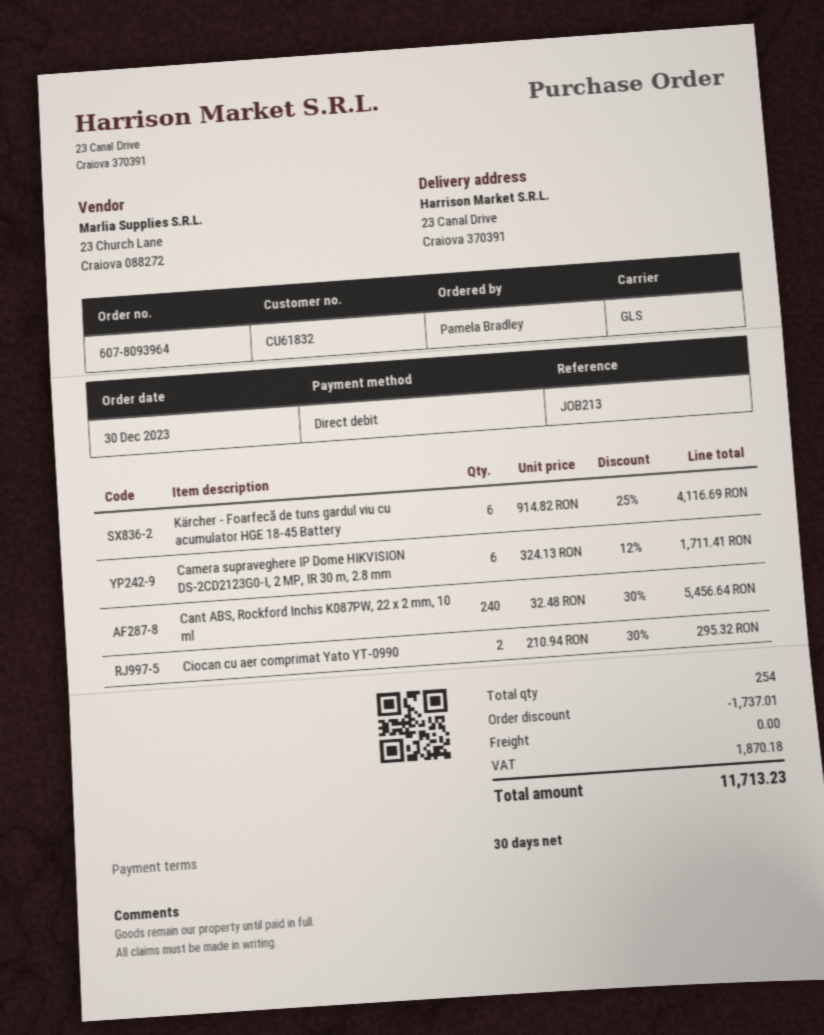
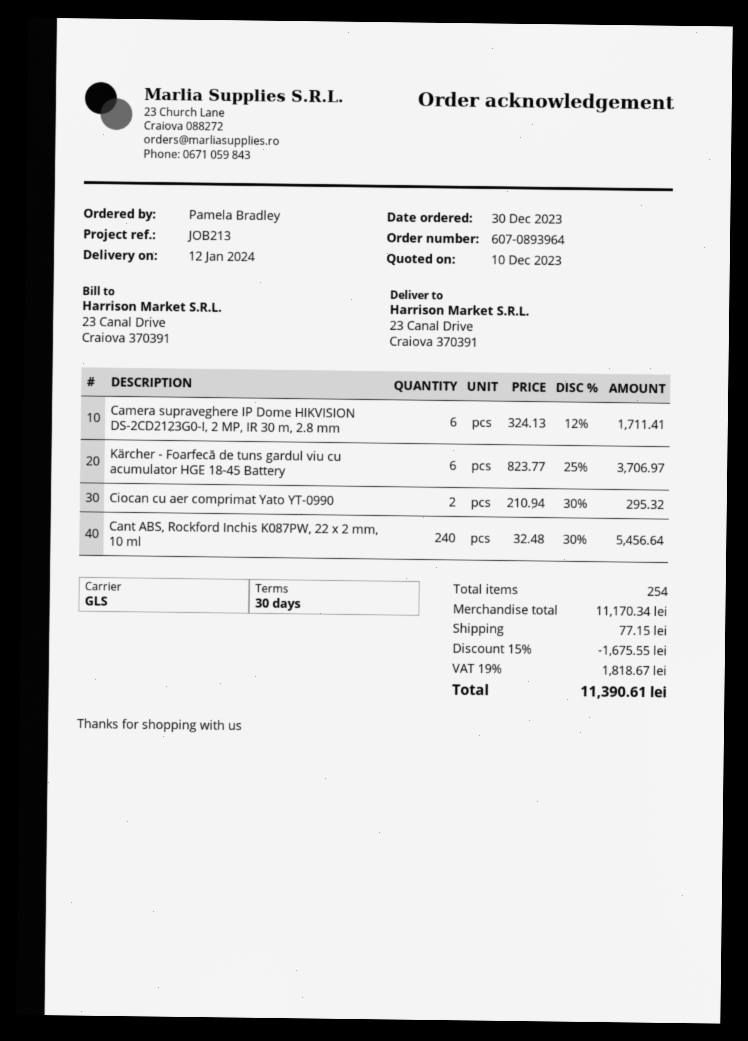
order number: 607-8093964 -> 607-0893964
Kärcher - Foarfecă de tuns gardul viu cu acumulator HGE 18-45 Battery: 6 x 914.82 - 25% = 4116.69 -> 6 x 823.77 - 25% = 3706.97
discount: 1737.01 -> 1675.55
shipping: 0.00 -> 77.15
tax: 1870.18 -> 1818.67
total: 11713.23 -> 11390.61

